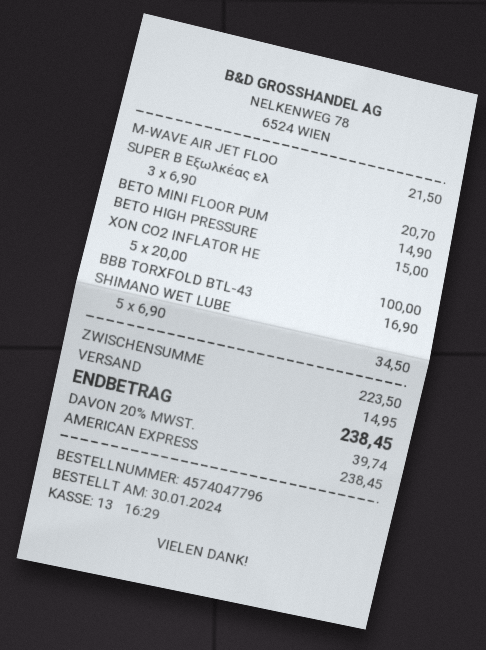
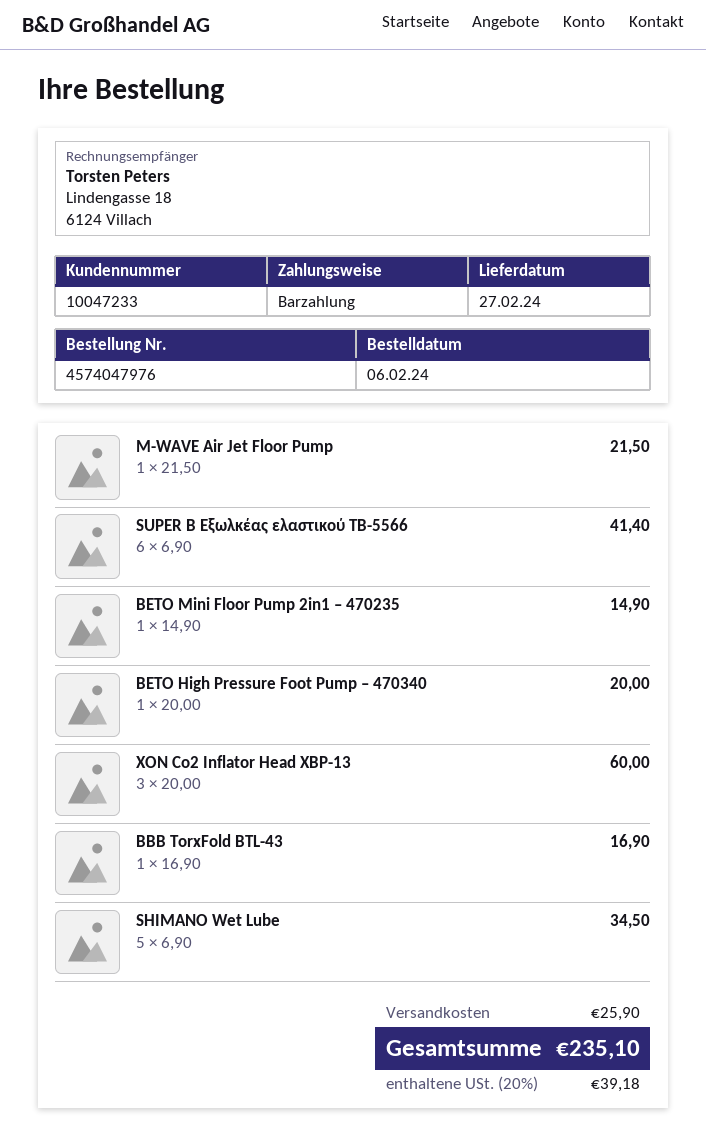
order number: 4574047796 -> 4574047976
order date: 2024-01-30 -> 2024-02-06
payment method: American Express -> cash
SUPER B Εξωλκέας ελ: 3 x 6.90 = 20.70 -> 6 x 6.90 = 41.40
BETO HIGH PRESSURE: 1 x 15.00 = 15.00 -> 1 x 20.00 = 20.00
XON CO2 INFLATOR HE: 5 x 20.00 = 100.00 -> 3 x 20.00 = 60.00
shipping: 14.95 -> 25.90
tax: 20% = 39.74 -> 20% = 39.18
total: 238.45 -> 235.10

